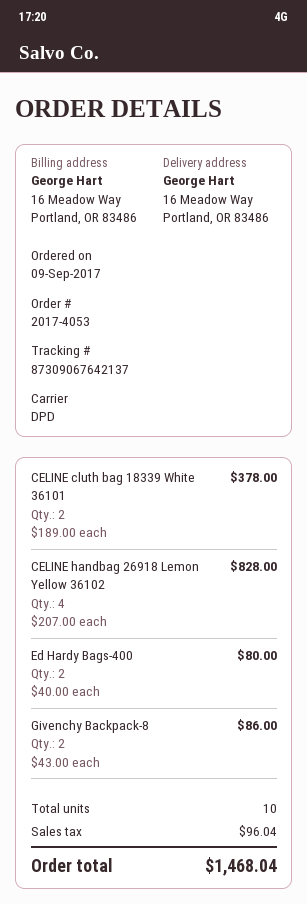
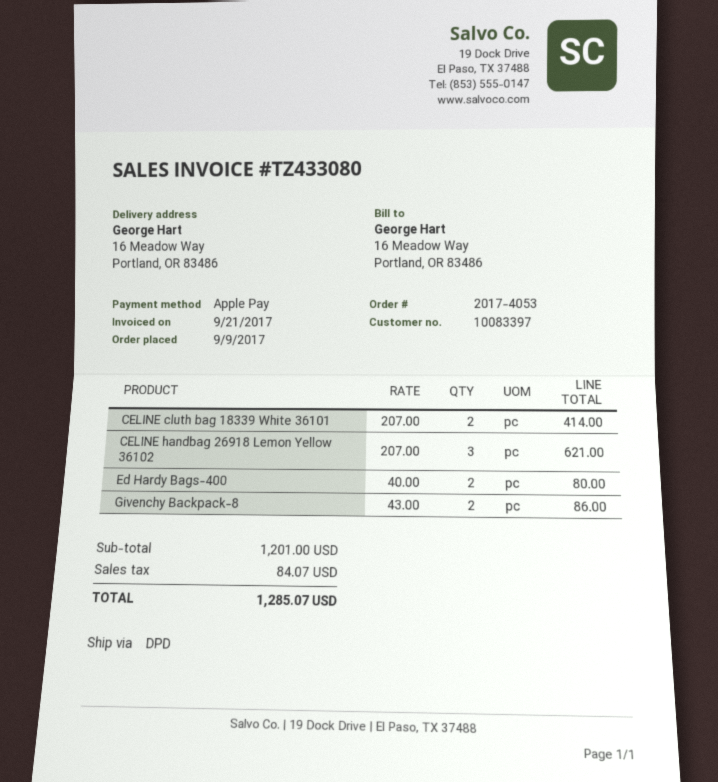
CELINE cluth bag 18339 White 36101: 2 x 189.00 = 378.00 -> 2 x 207.00 = 414.00
CELINE handbag 26918 Lemon Yellow 36102: 4 x 207.00 = 828.00 -> 3 x 207.00 = 621.00
tax: 96.04 -> 84.07
total: 1468.04 -> 1285.07

